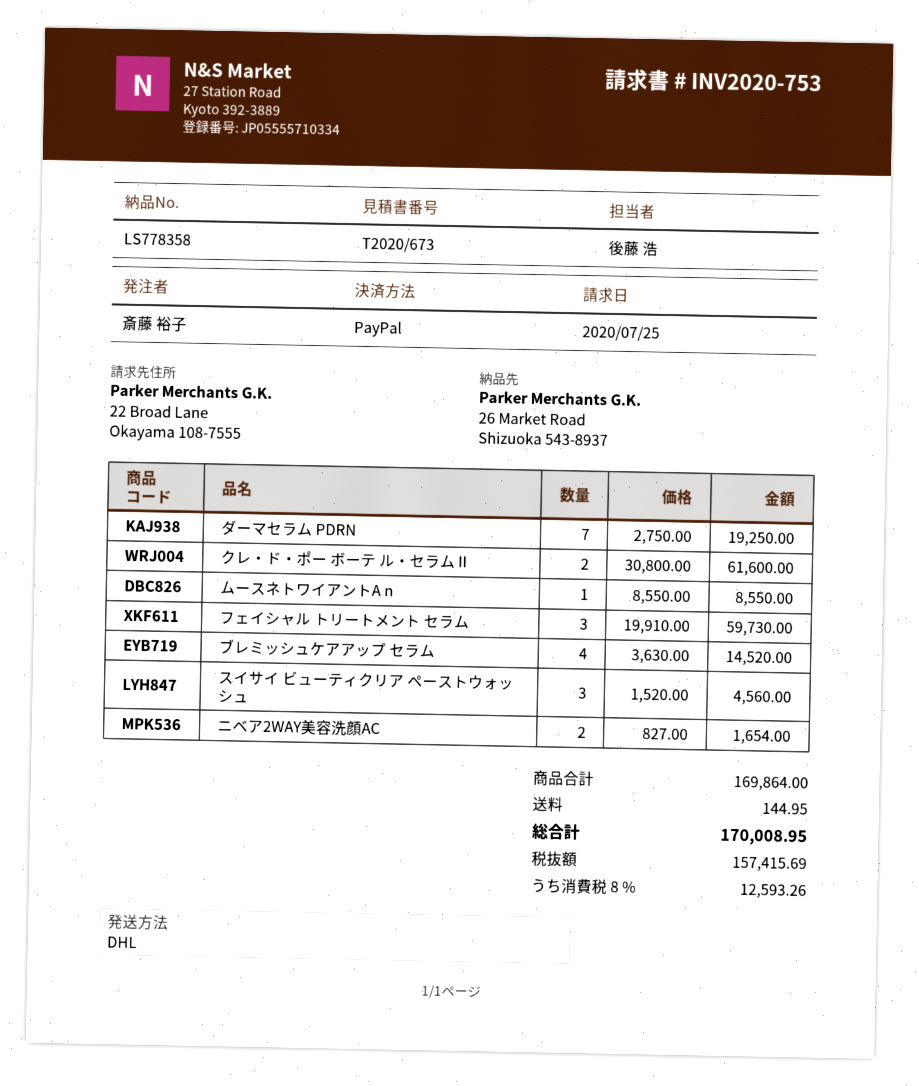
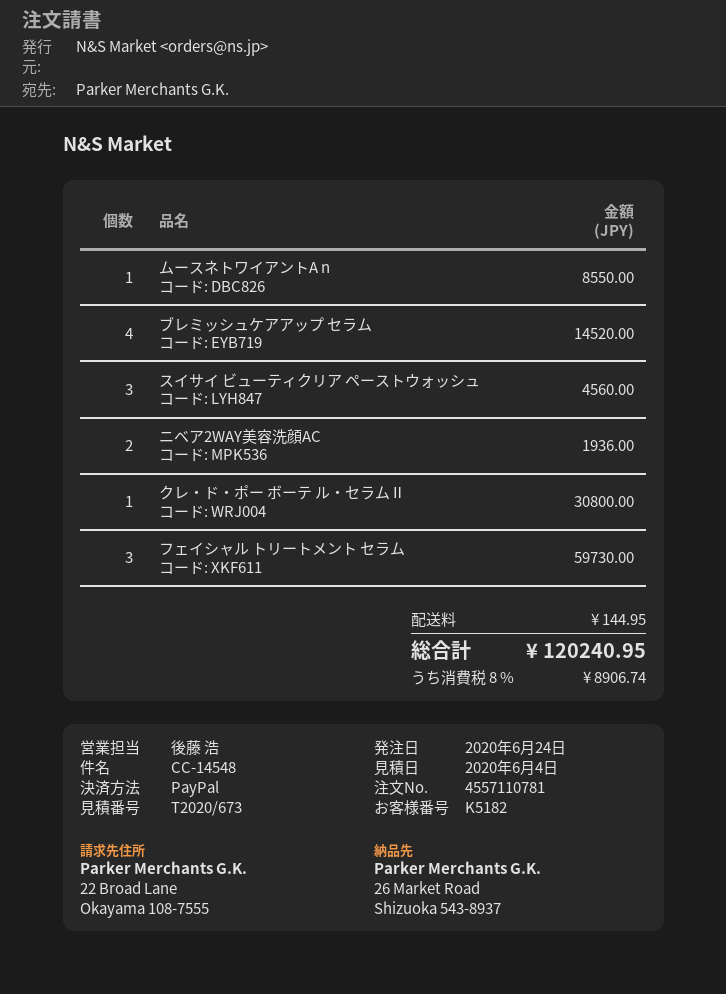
ダーマセラム PDRN: 7 for 19250.00 -> none
クレ・ド・ポー ボーテ ル・セラムⅡ: 2 for 61600.00 -> 1 for 30800.00
ニベア2WAY美容洗顔AC: 2 for 1654.00 -> 2 for 1936.00
tax: 8% = 12593.26 -> 8% = 8906.74
total: 170008.95 -> 120240.95

